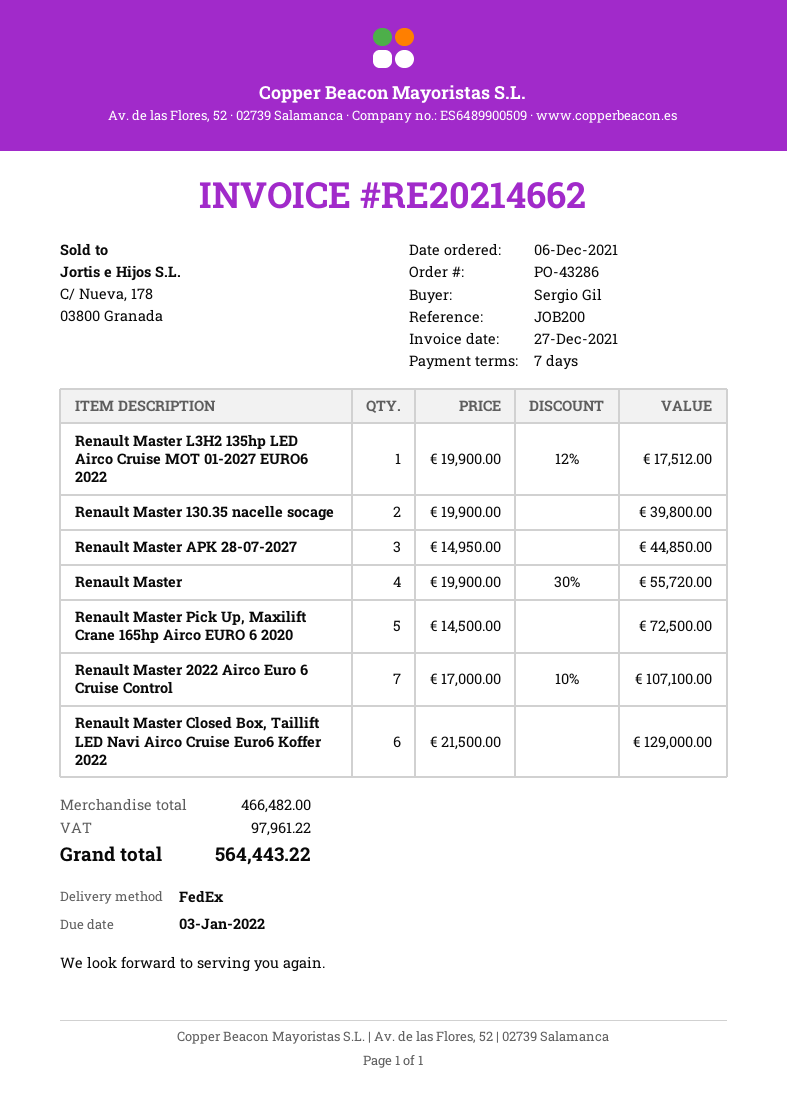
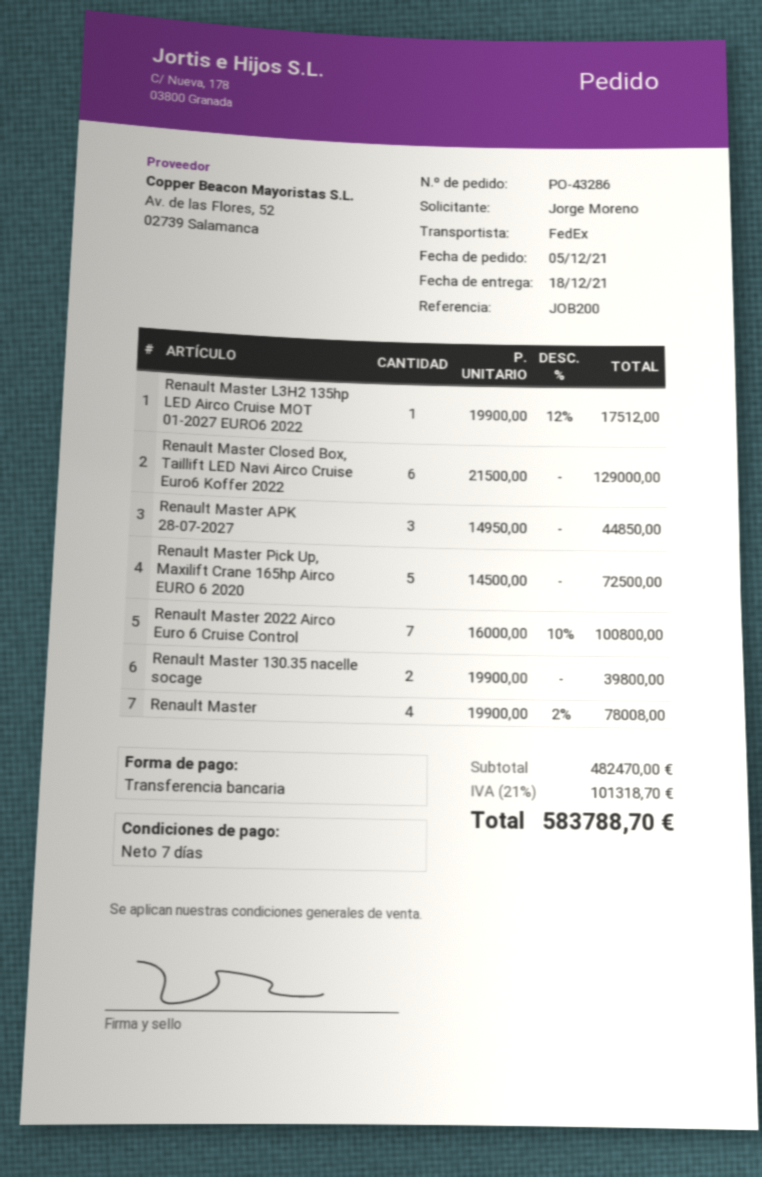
order date: 2021-12-06 -> 2021-12-05
ordered by: Sergio Gil -> Jorge Moreno
Renault Master: 4 x 19900.00 - 30% = 55720.00 -> 4 x 19900.00 - 2% = 78008.00
Renault Master 2022 Airco Euro 6 Cruise Control: 7 x 17000.00 - 10% = 107100.00 -> 7 x 16000.00 - 10% = 100800.00
subtotal: 466482.00 -> 482470.00
tax: 97961.22 -> 101318.70
total: 564443.22 -> 583788.70

